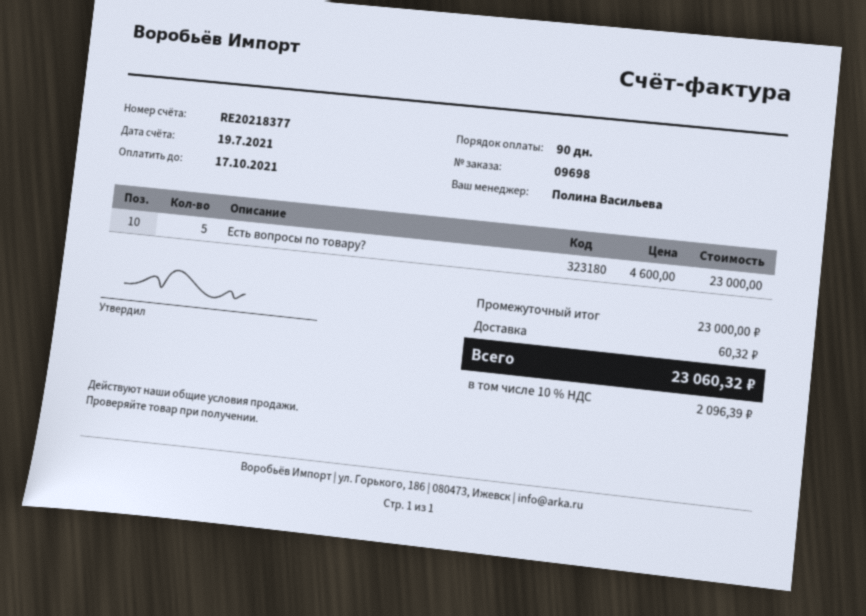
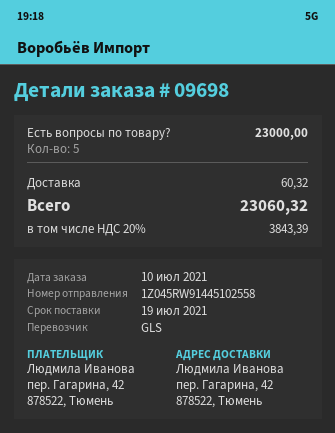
tax: 10% = 2096.39 -> 20% = 3843.39

